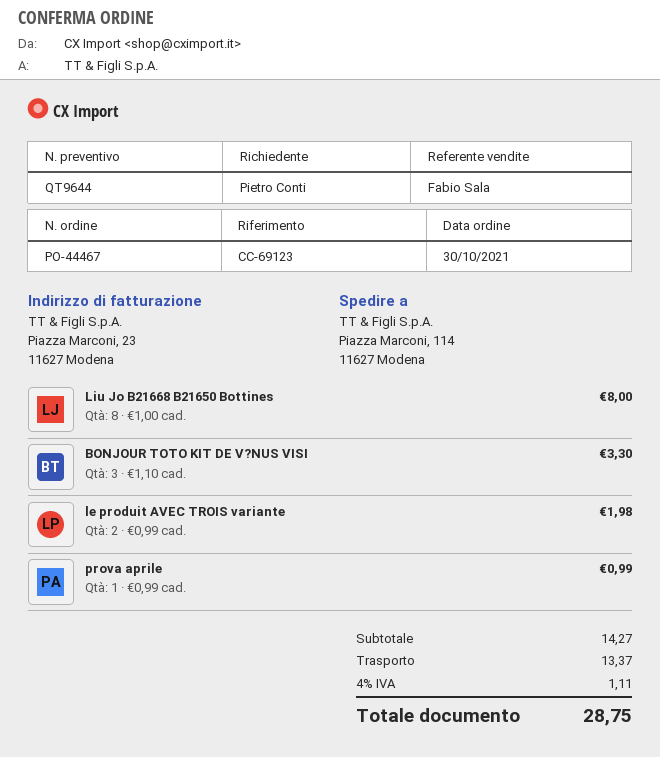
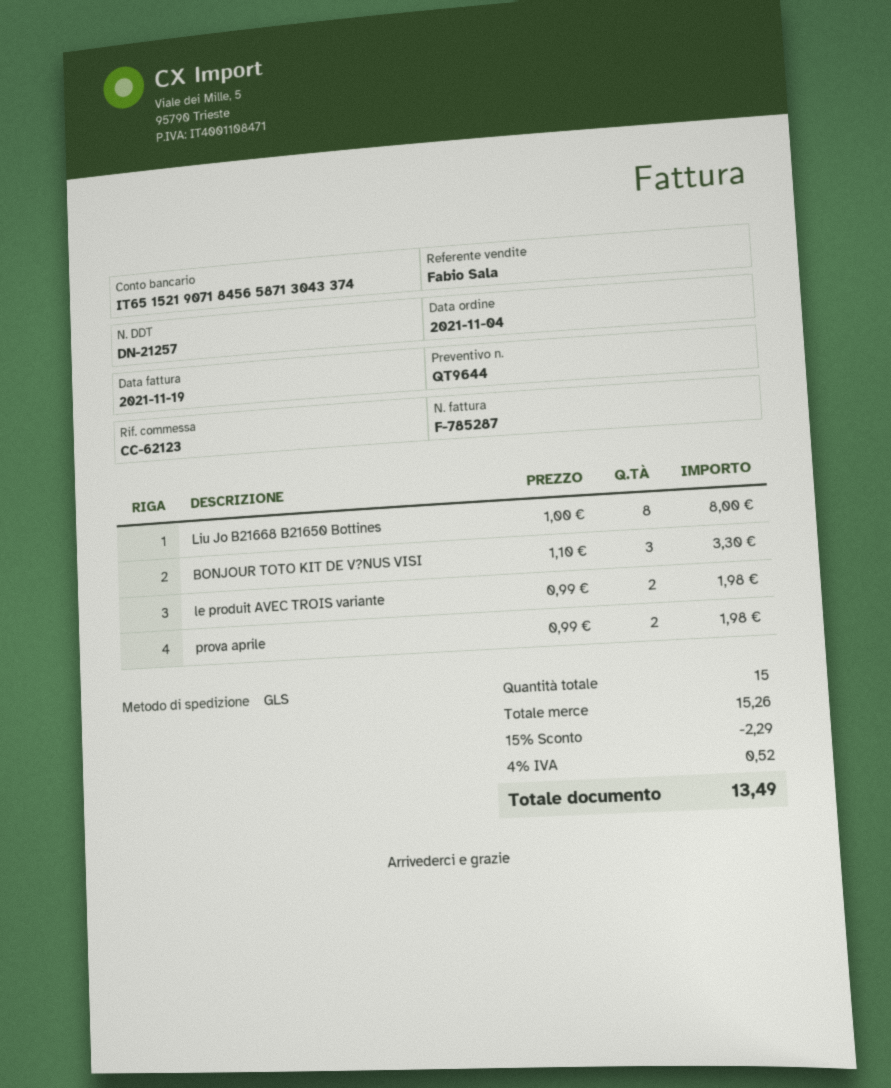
order date: 2021-10-30 -> 2021-11-04
reference: CC-69123 -> CC-62123
prova aprile: 1 x 0.99 = 0.99 -> 2 x 0.99 = 1.98
subtotal: 14.27 -> 15.26
discount: none -> 15% = 2.29
shipping: 13.37 -> none
tax: 4% = 1.11 -> 4% = 0.52
total: 28.75 -> 13.49

